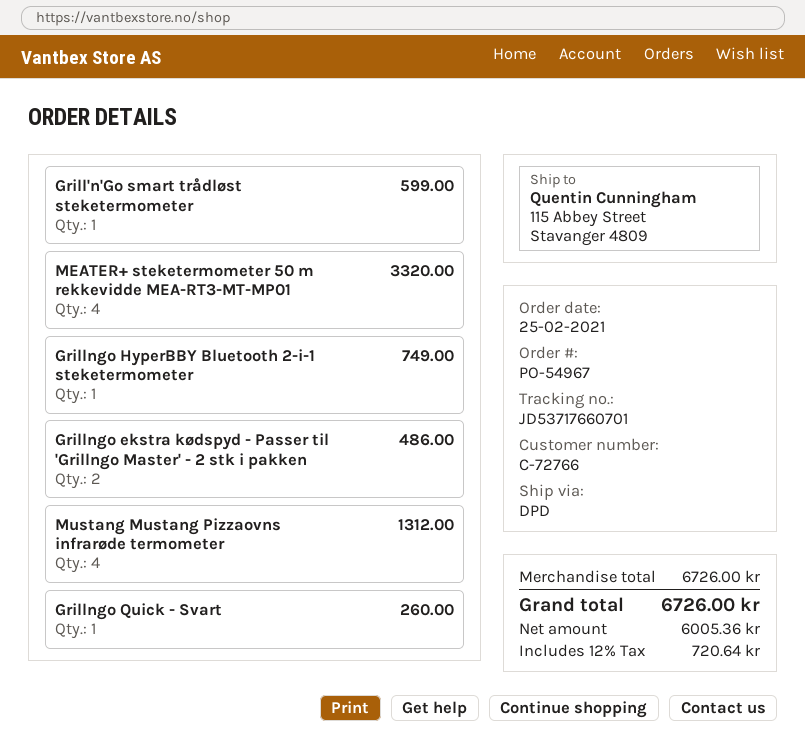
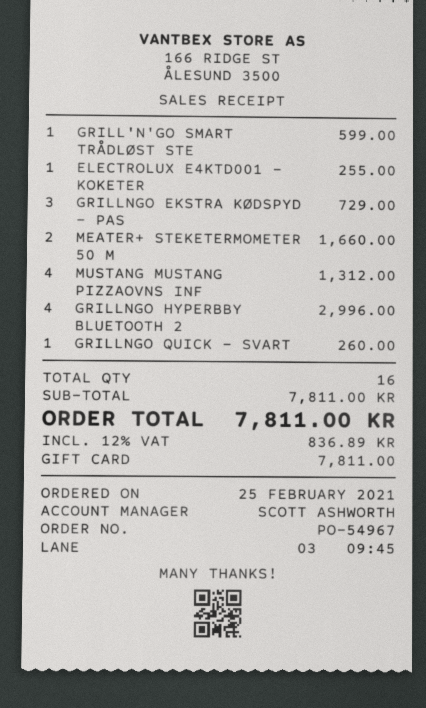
MEATER+ steketermometer 50 m rekkevidde MEA-RT3-MT-MP01: 4 for 3320.00 -> 2 for 1660.00
Grillngo HyperBBY Bluetooth 2-i-1 steketermometer: 1 for 749.00 -> 4 for 2996.00
Grillngo ekstra kødspyd - Passer til 'Grillngo Master' - 2 stk i pakken: 2 for 486.00 -> 3 for 729.00
ELECTROLUX E4KTD001 - KOKETER: none -> 1 for 255.00
subtotal: 6726.00 -> 7811.00
tax: 12% = 720.64 -> 12% = 836.89
total: 6726.00 -> 7811.00

